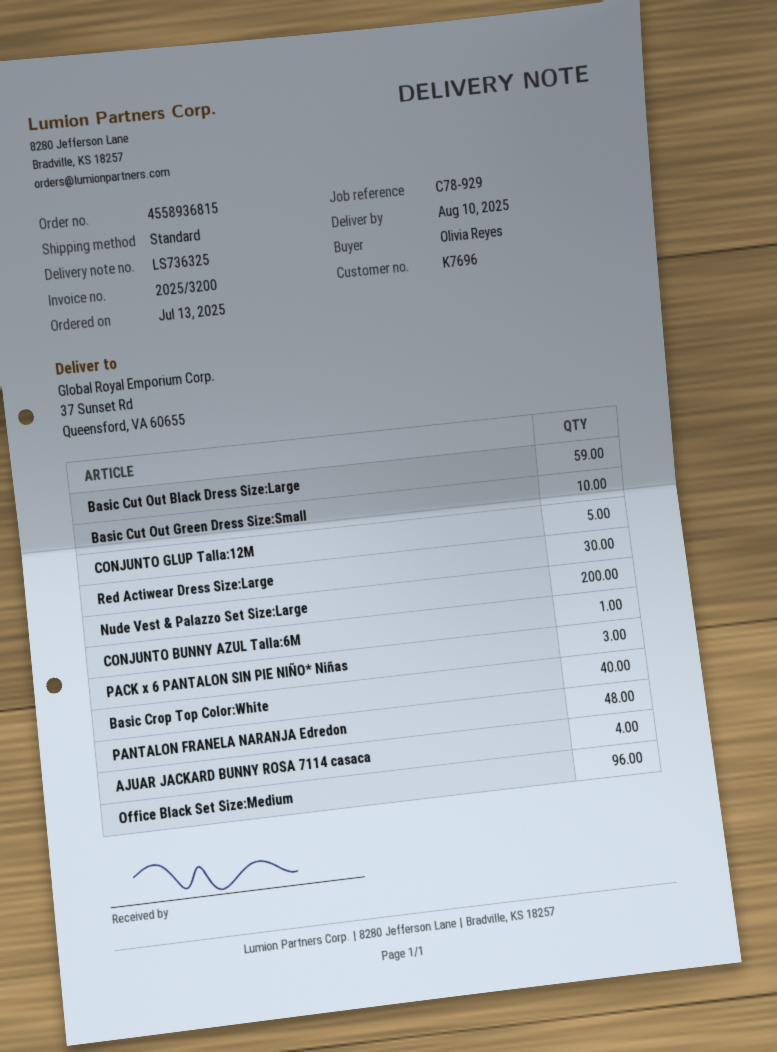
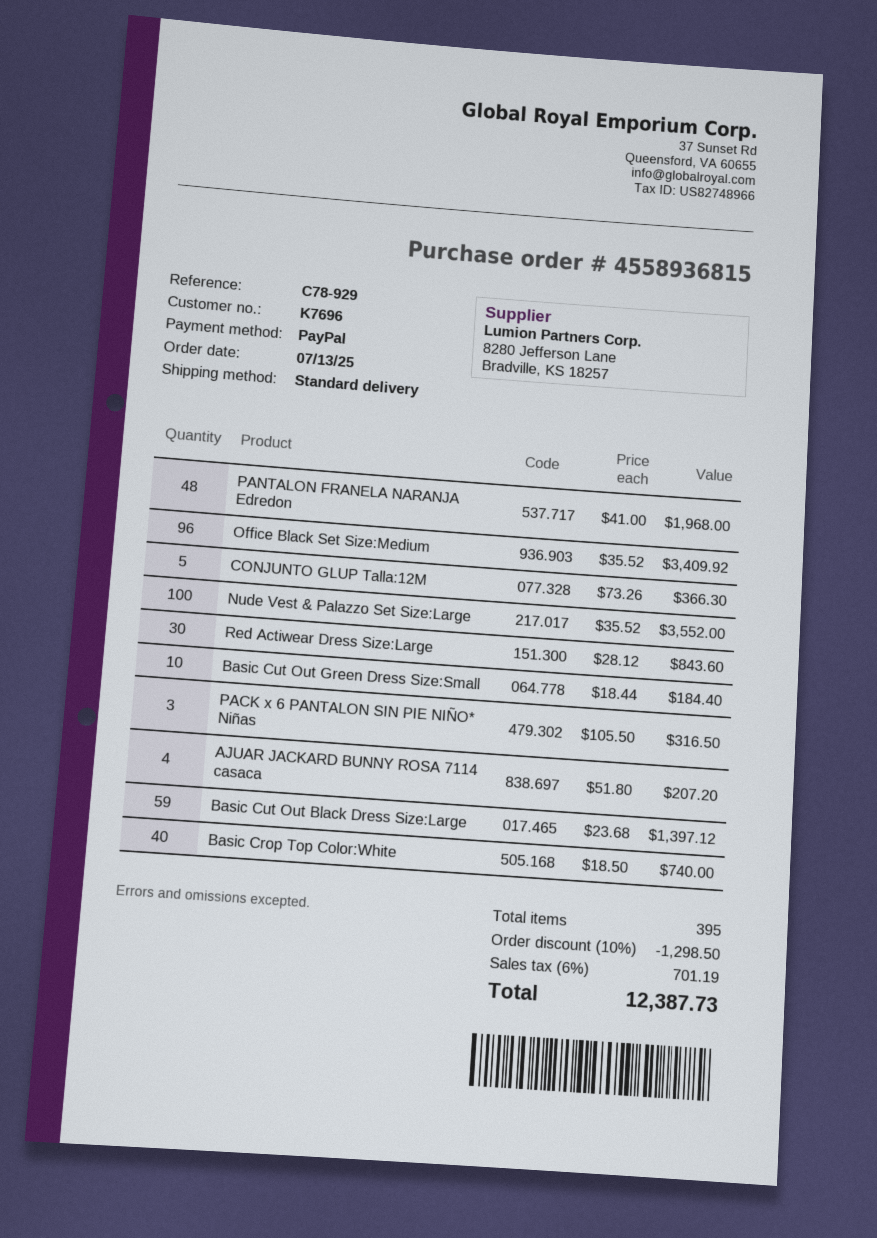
Nude Vest & Palazzo Set Size:Large: 200 -> 100
CONJUNTO BUNNY AZUL Talla:6M: 1 -> none

